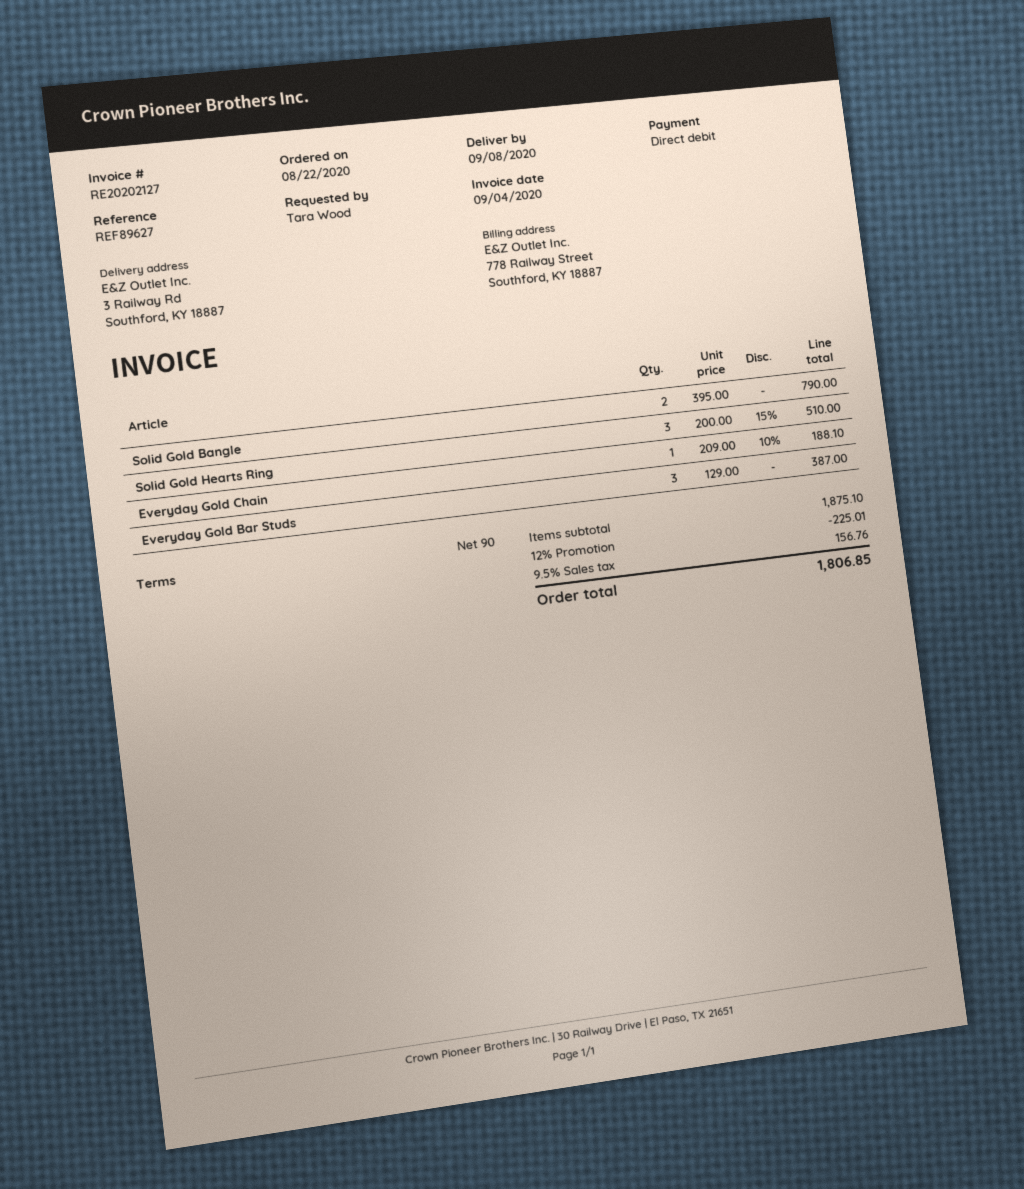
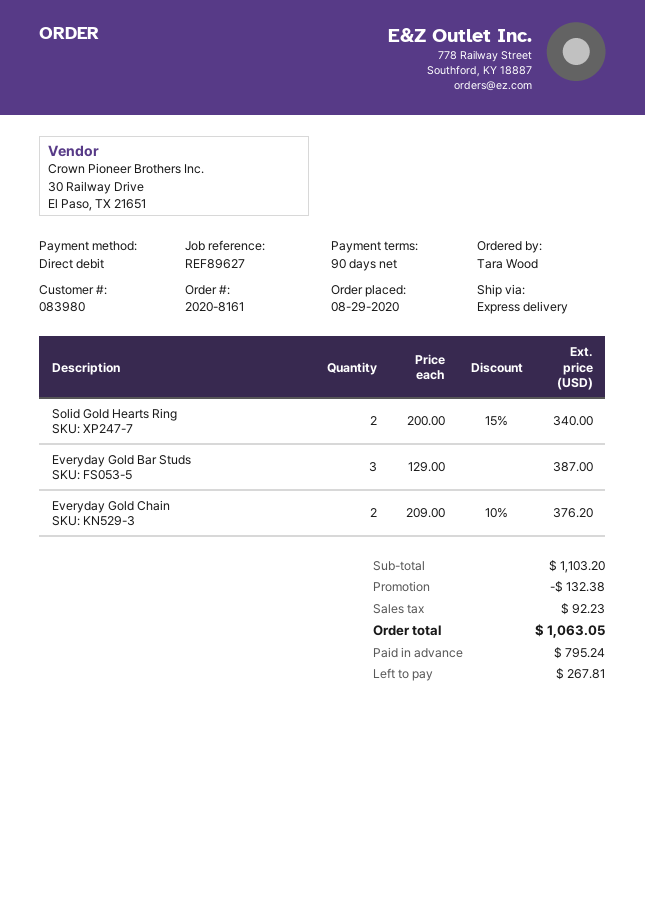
order date: 2020-08-22 -> 2020-08-29
Solid Gold Bangle: 2 x 395.00 = 790.00 -> none
Solid Gold Hearts Ring: 3 x 200.00 - 15% = 510.00 -> 2 x 200.00 - 15% = 340.00
Everyday Gold Chain: 1 x 209.00 - 10% = 188.10 -> 2 x 209.00 - 10% = 376.20
subtotal: 1875.10 -> 1103.20
discount: 225.01 -> 132.38
tax: 156.76 -> 92.23
total: 1806.85 -> 1063.05

